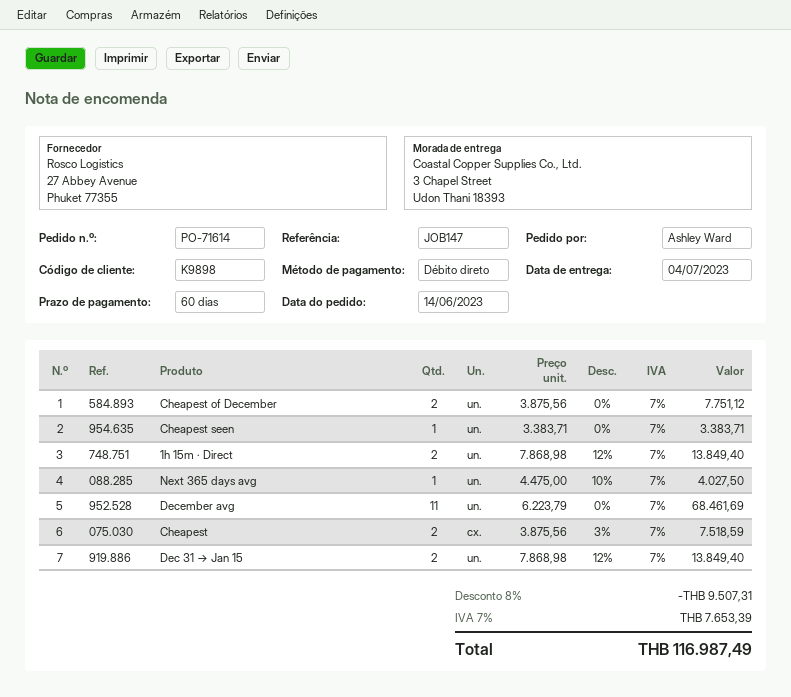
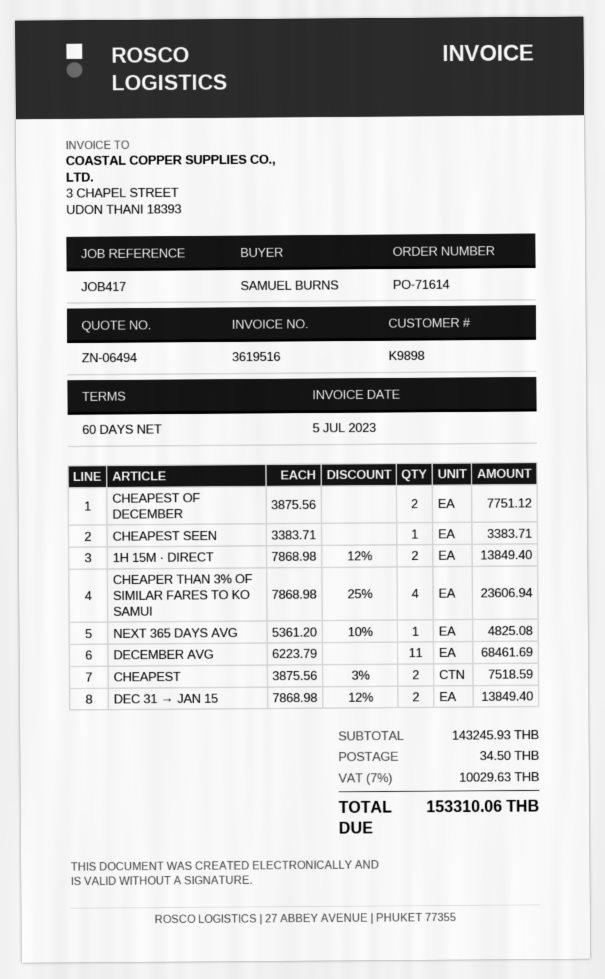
reference: JOB147 -> JOB417
ordered by: Ashley Ward -> SAMUEL BURNS
Next 365 days avg: 1 x 4475.00 - 10% = 4027.50 -> 1 x 5361.20 - 10% = 4825.08
CHEAPER THAN 3% OF SIMILAR FARES TO KO SAMUI: none -> 4 x 7868.98 - 25% = 23606.94
discount: 8% = 9507.31 -> none
shipping: none -> 34.50
tax: 7% = 7653.39 -> 7% = 10029.63
total: 116987.49 -> 153310.06

